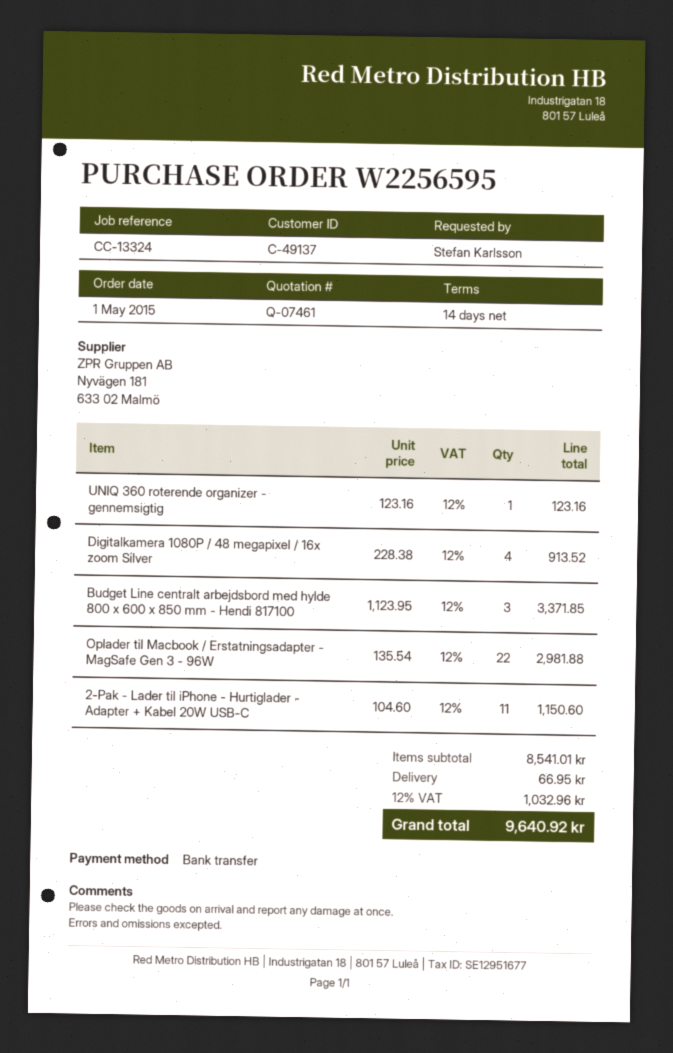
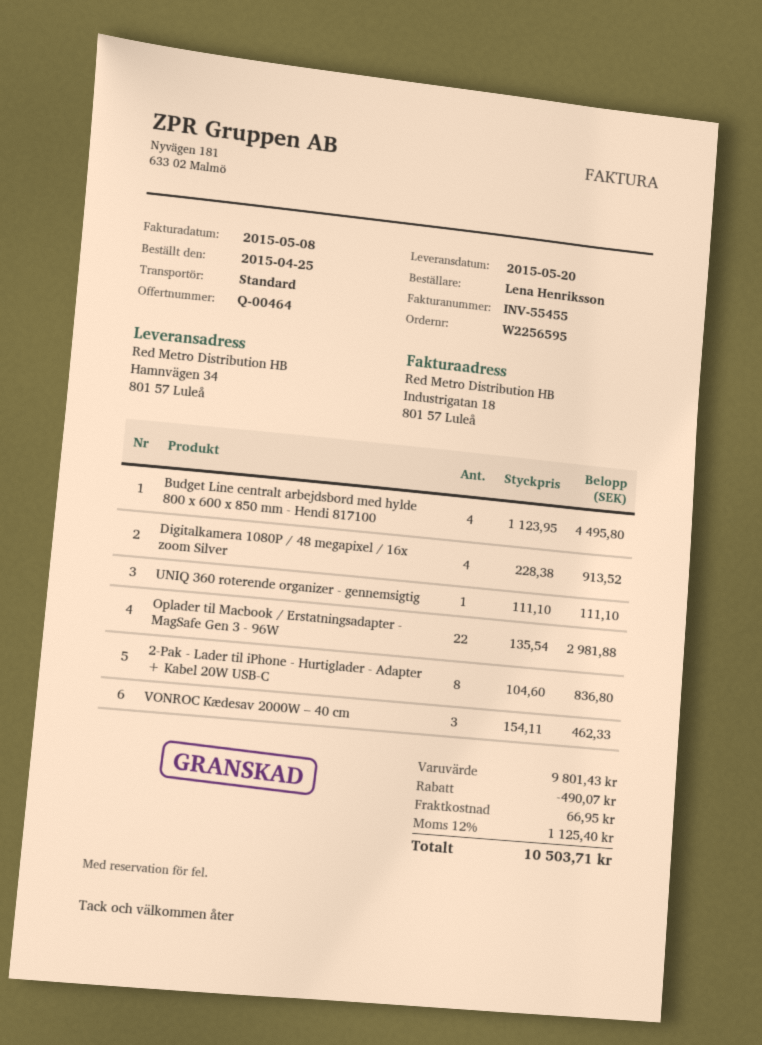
quote number: Q-07461 -> Q-00464
order date: 2015-05-01 -> 2015-04-25
ordered by: Stefan Karlsson -> Lena Henriksson
UNIQ 360 roterende organizer - gennemsigtig: 1 x 123.16 = 123.16 -> 1 x 111.10 = 111.10
Budget Line centralt arbejdsbord med hylde 800 x 600 x 850 mm - Hendi 817100: 3 x 1123.95 = 3371.85 -> 4 x 1123.95 = 4495.80
2-Pak - Lader til iPhone - Hurtiglader - Adapter + Kabel 20W USB-C: 11 x 104.60 = 1150.60 -> 8 x 104.60 = 836.80
VONROC Kædesav 2000W – 40 cm: none -> 3 x 154.11 = 462.33
subtotal: 8541.01 -> 9801.43
discount: none -> 490.07
tax: 12% = 1032.96 -> 12% = 1125.40
total: 9640.92 -> 10503.71

